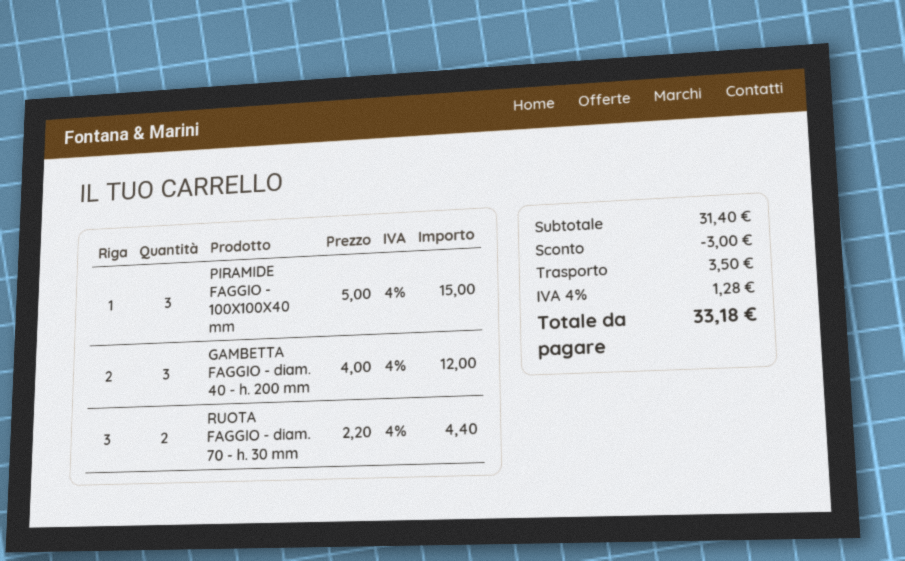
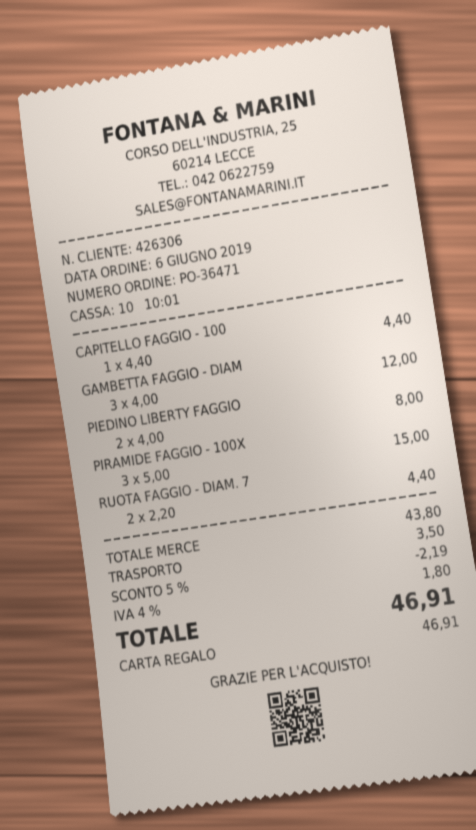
CAPITELLO FAGGIO - 100: none -> 1 x 4.40 = 4.40
PIEDINO LIBERTY FAGGIO: none -> 2 x 4.00 = 8.00
subtotal: 31.40 -> 43.80
discount: 3.00 -> 2.19
tax: 4% = 1.28 -> 4% = 1.80
total: 33.18 -> 46.91

